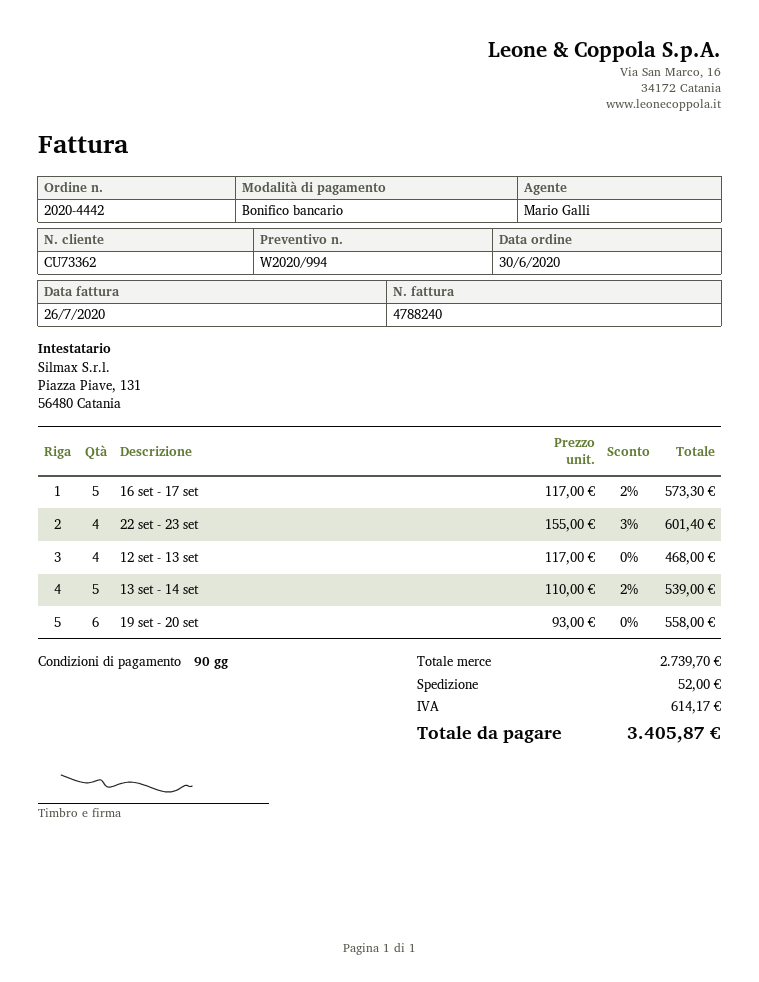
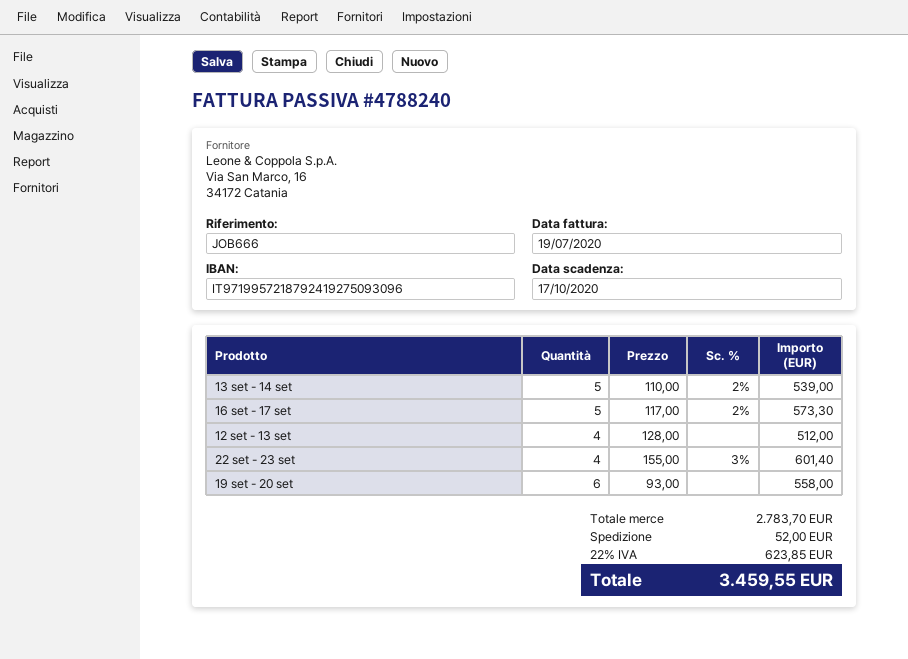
invoice date: 2020-07-26 -> 2020-07-19
12 set - 13 set: 4 x 117.00 = 468.00 -> 4 x 128.00 = 512.00
subtotal: 2739.70 -> 2783.70
tax: 614.17 -> 623.85
total: 3405.87 -> 3459.55

